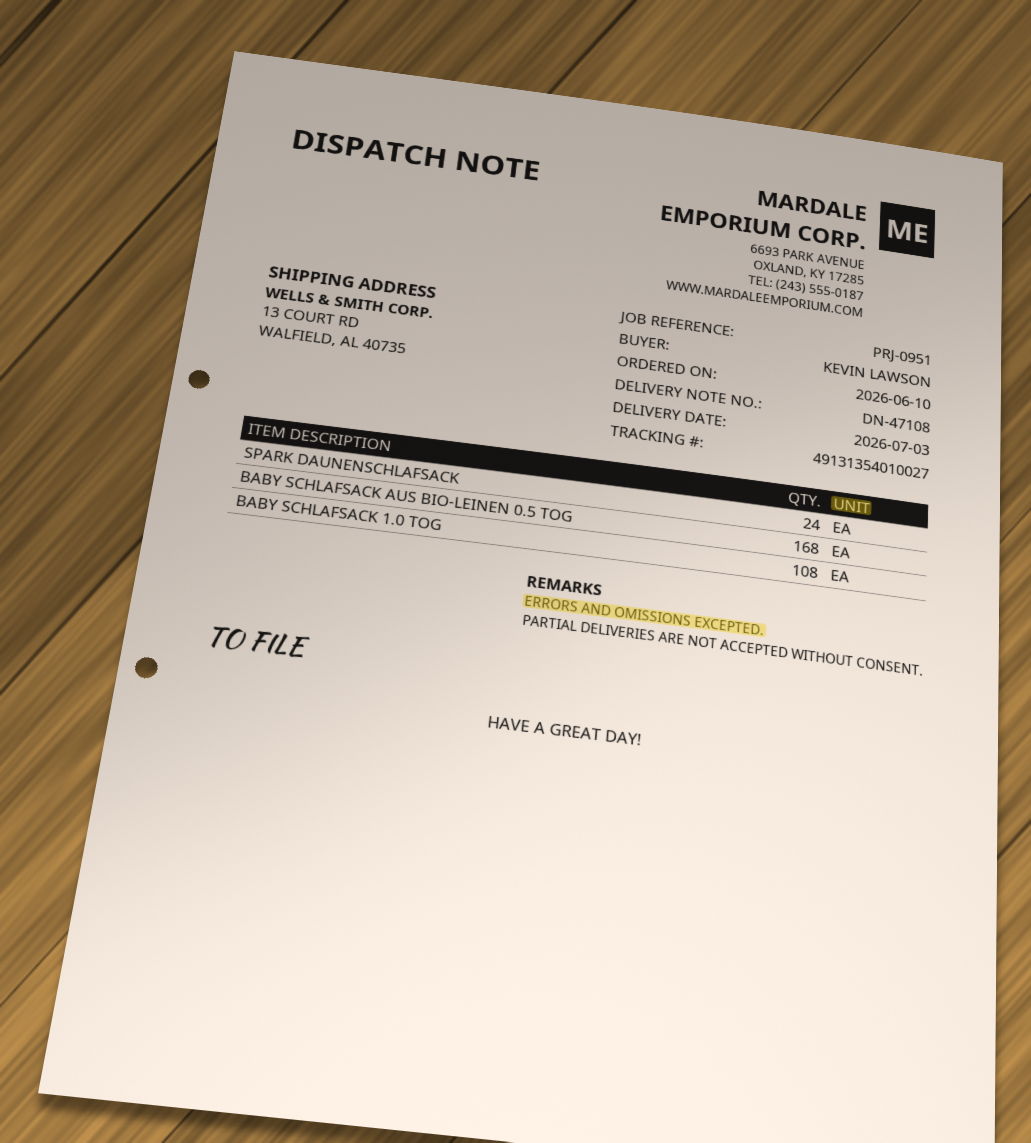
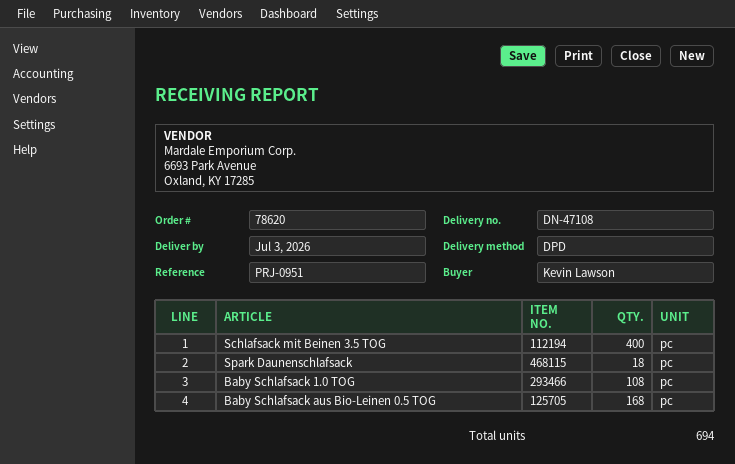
SPARK DAUNENSCHLAFSACK: 24 -> 18
Schlafsack mit Beinen 3.5 TOG: none -> 400

